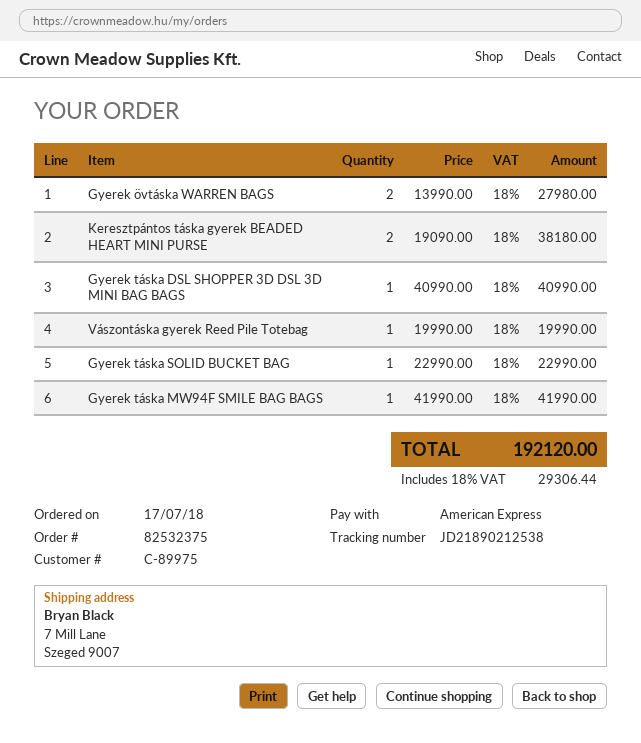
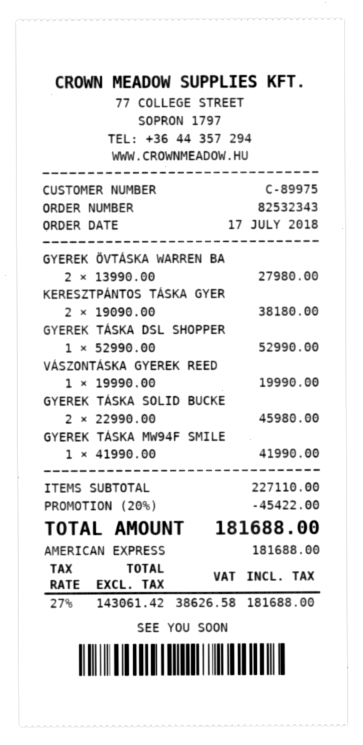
order number: 82532375 -> 82532343
Gyerek táska DSL SHOPPER 3D DSL 3D MINI BAG BAGS: 1 x 40990.00 = 40990.00 -> 1 x 52990.00 = 52990.00
Gyerek táska SOLID BUCKET BAG: 1 x 22990.00 = 22990.00 -> 2 x 22990.00 = 45980.00
discount: none -> 20% = 45422.00
tax: 18% = 29306.44 -> 27% = 38626.58
total: 192120.00 -> 181688.00

